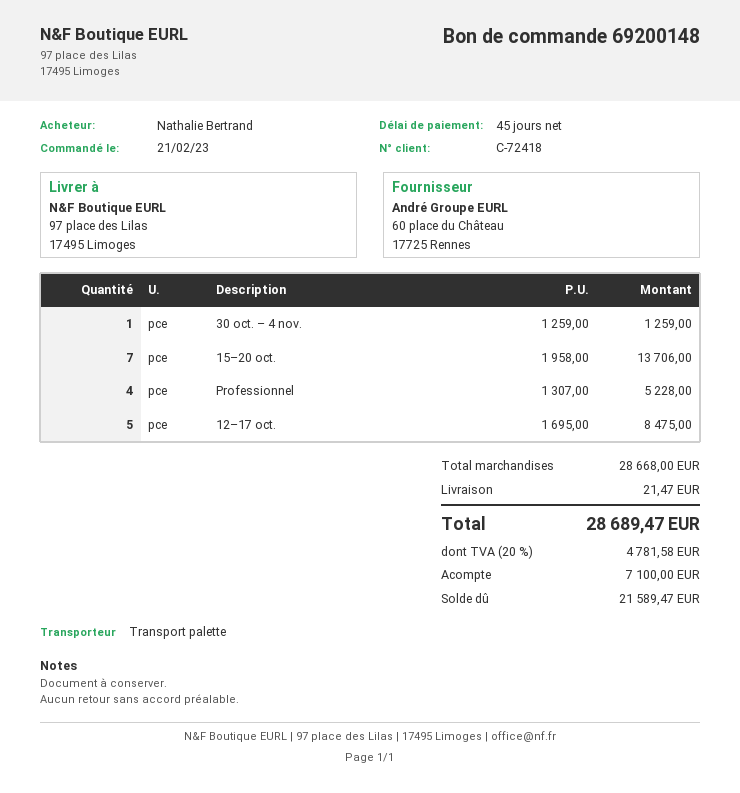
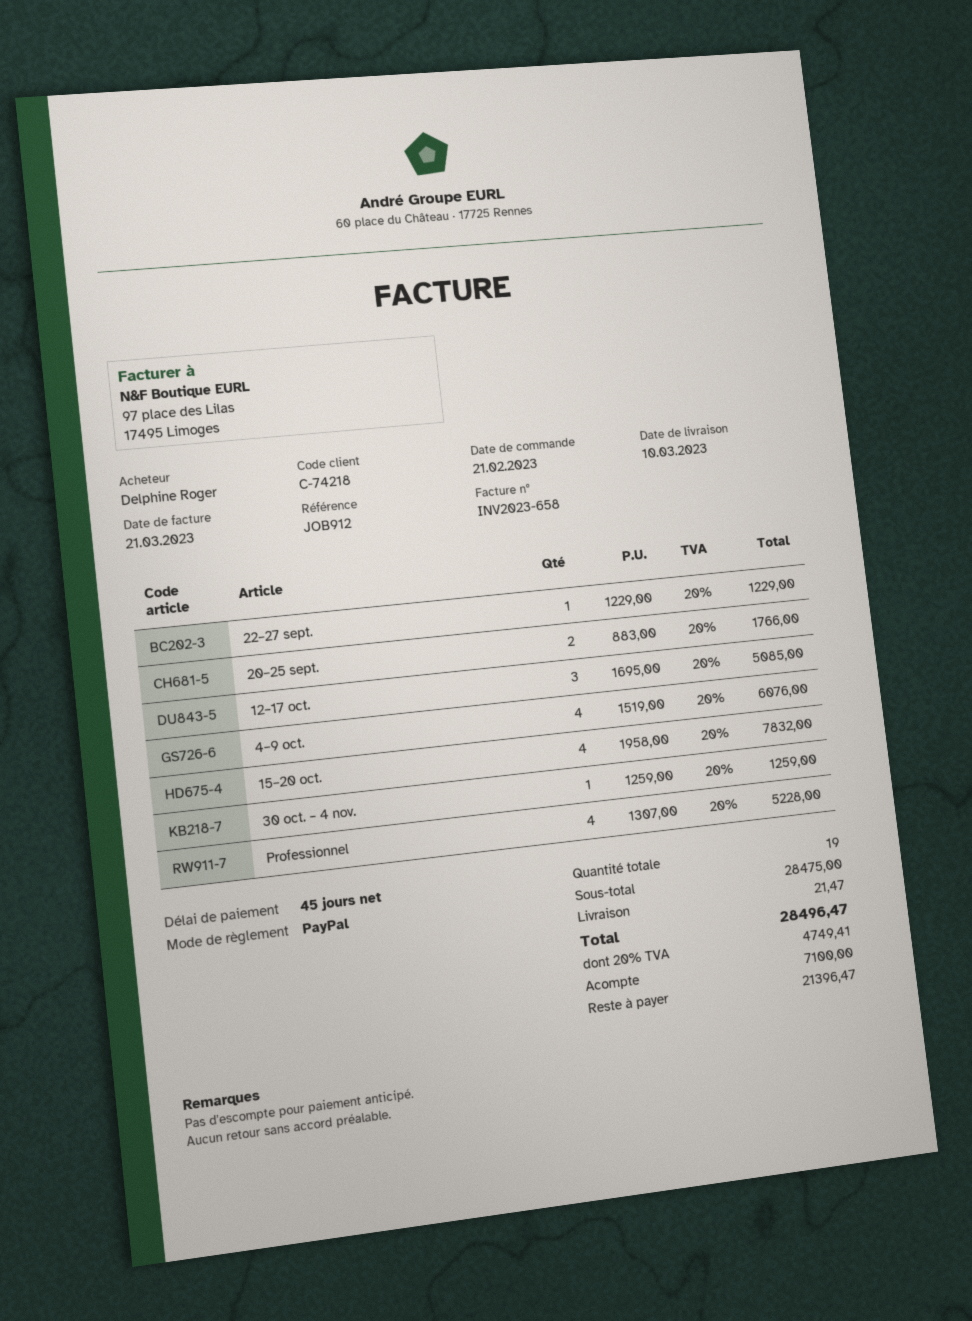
customer number: C-72418 -> C-74218
ordered by: Nathalie Bertrand -> Delphine Roger
15–20 oct.: 7 x 1958.00 = 13706.00 -> 4 x 1958.00 = 7832.00
12–17 oct.: 5 x 1695.00 = 8475.00 -> 3 x 1695.00 = 5085.00
22–27 sept.: none -> 1 x 1229.00 = 1229.00
20–25 sept.: none -> 2 x 883.00 = 1766.00
4–9 oct.: none -> 4 x 1519.00 = 6076.00
subtotal: 28668.00 -> 28475.00
tax: 20% = 4781.58 -> 20% = 4749.41
total: 28689.47 -> 28496.47
balance: 21589.47 -> 21396.47

